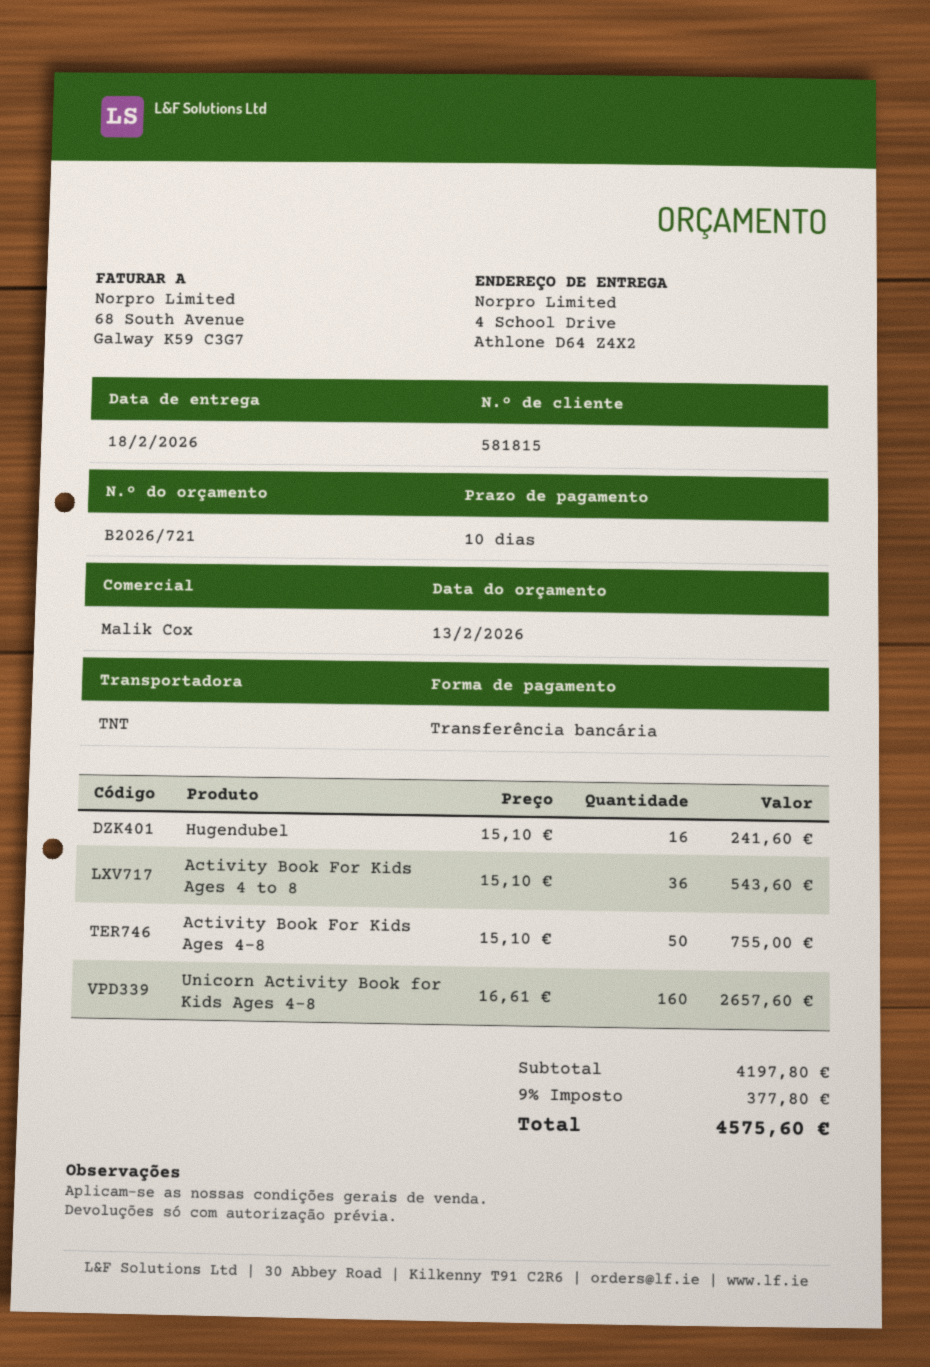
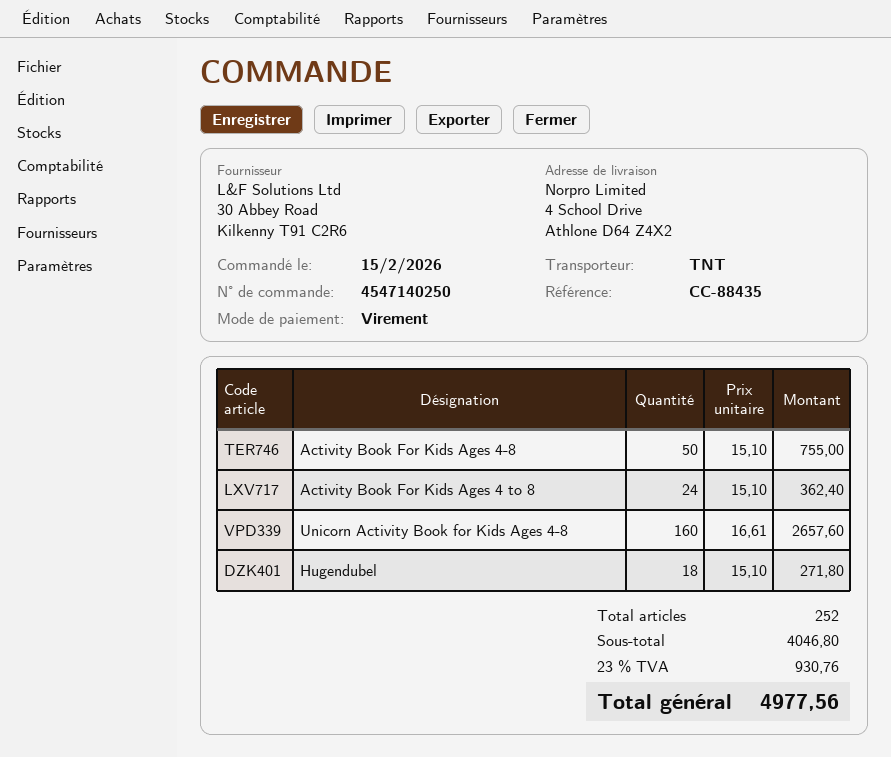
Hugendubel: 16 x 15.10 = 241.60 -> 18 x 15.10 = 271.80
Activity Book For Kids Ages 4 to 8: 36 x 15.10 = 543.60 -> 24 x 15.10 = 362.40
subtotal: 4197.80 -> 4046.80
tax: 9% = 377.80 -> 23% = 930.76
total: 4575.60 -> 4977.56

